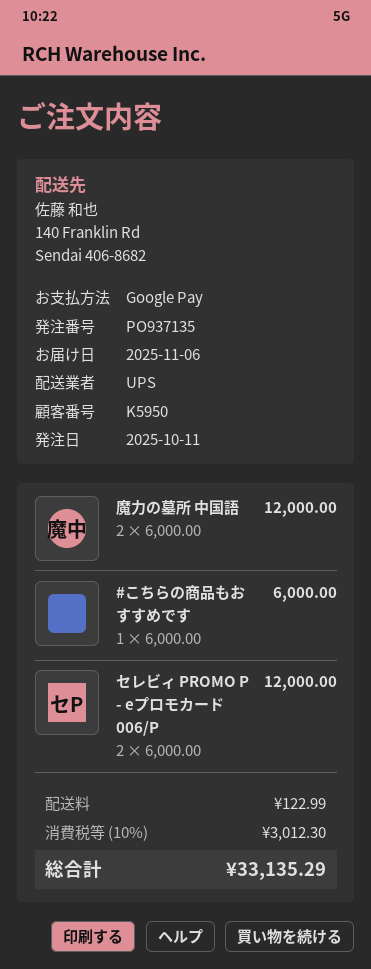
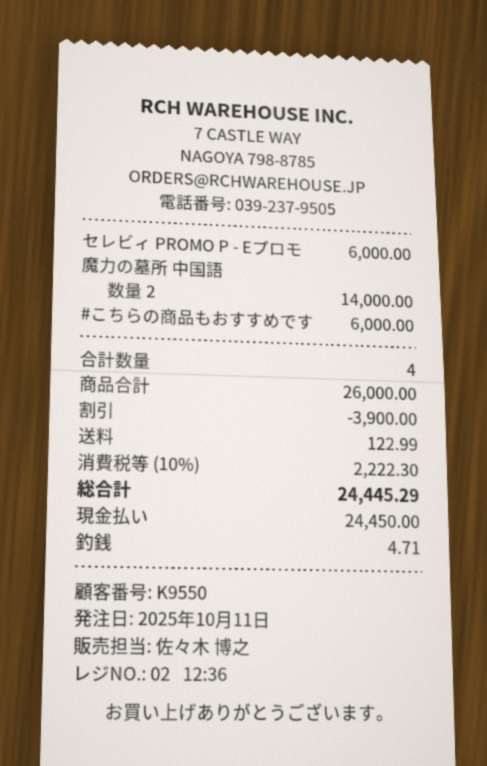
customer number: K5950 -> K9550
payment method: Google Pay -> cash
魔力の墓所 中国語: 2 for 12000.00 -> 2 for 14000.00
セレビィ PROMO P - eプロモカード 006/P: 2 for 12000.00 -> 1 for 6000.00
discount: none -> 3900.00
tax: 10% = 3012.30 -> 10% = 2222.30
total: 33135.29 -> 24445.29

